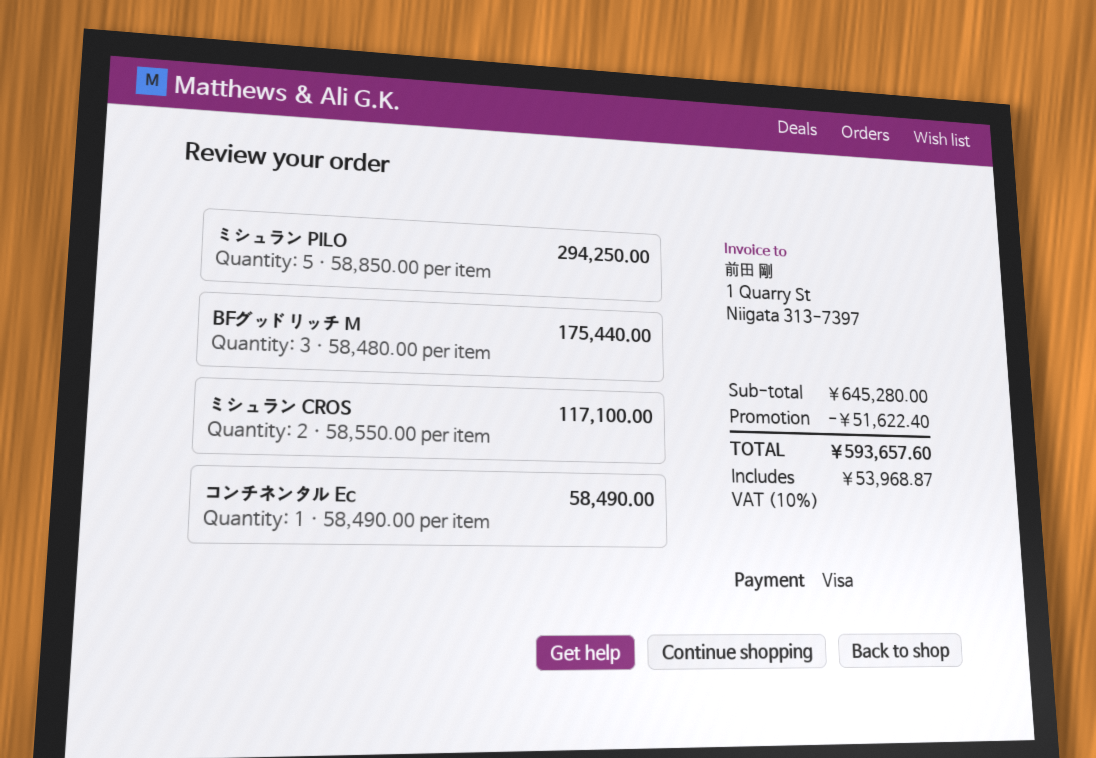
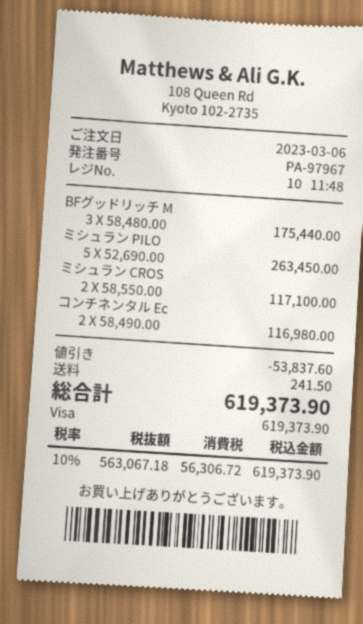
ミシュラン PILO: 5 x 58850.00 = 294250.00 -> 5 x 52690.00 = 263450.00
コンチネンタル Ec: 1 x 58490.00 = 58490.00 -> 2 x 58490.00 = 116980.00
discount: 51622.40 -> 53837.60
shipping: none -> 241.50
tax: 10% = 53968.87 -> 10% = 56306.72
total: 593657.60 -> 619373.90

